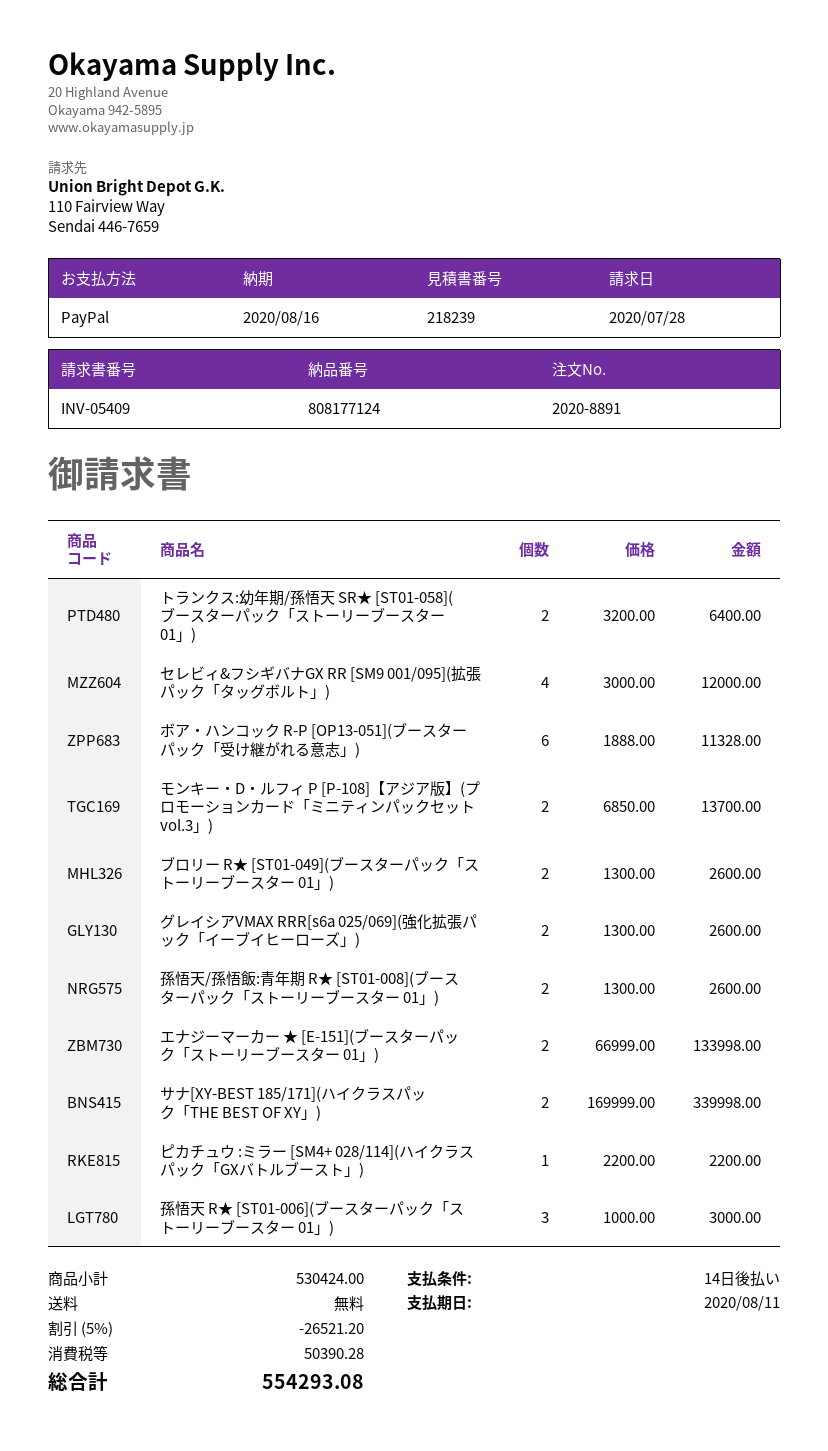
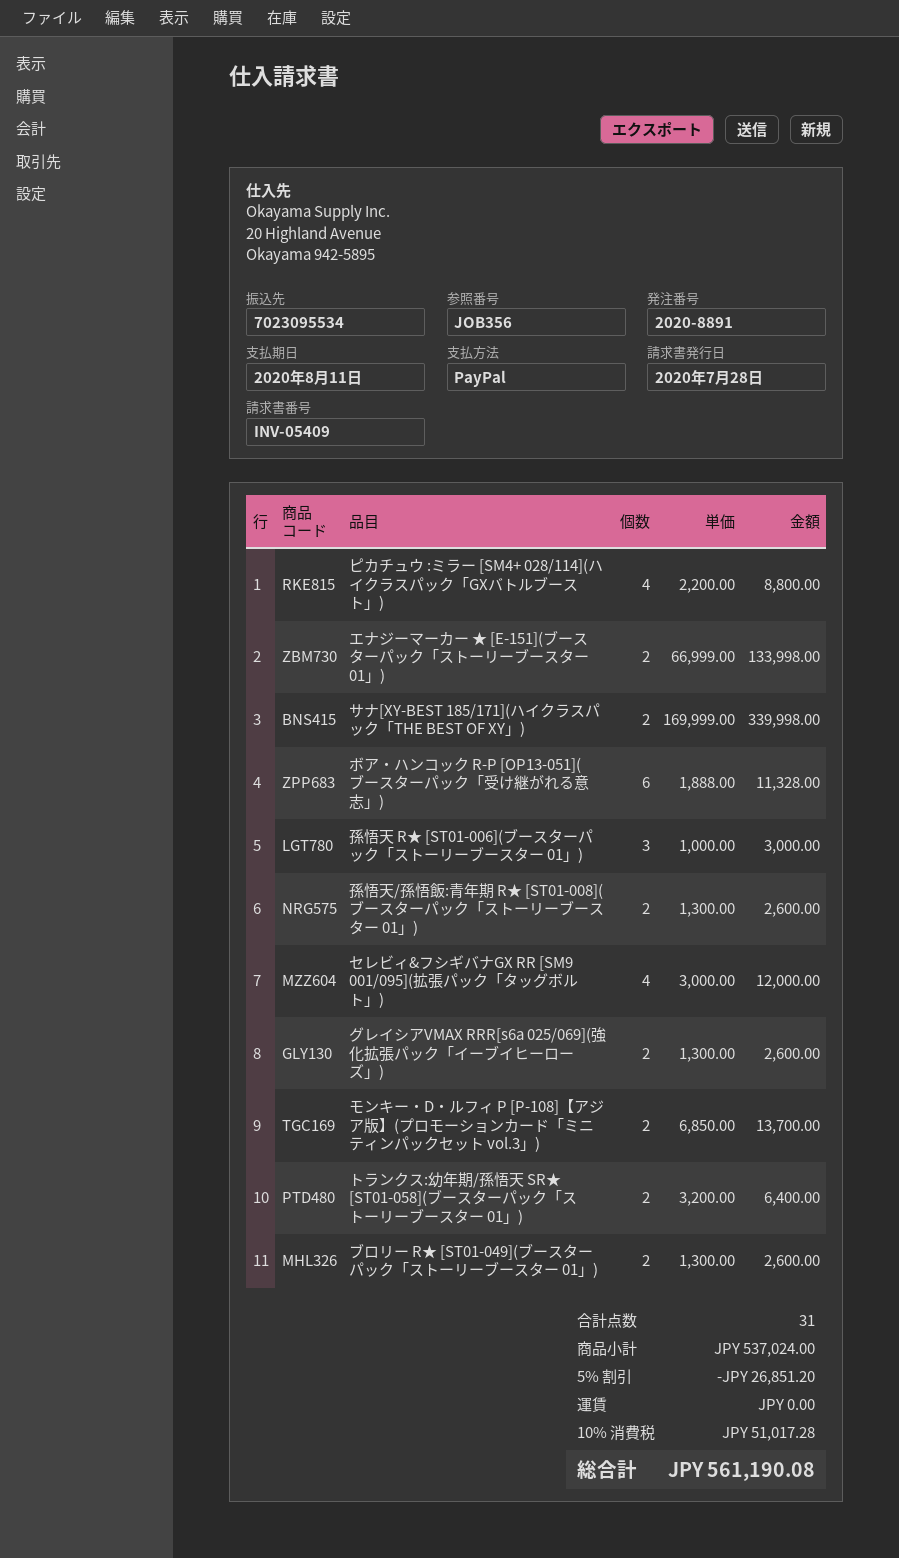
ピカチュウ :ミラー [SM4+ 028/114](ハイクラスパック「GXバトルブースト」): 1 x 2200.00 = 2200.00 -> 4 x 2200.00 = 8800.00
subtotal: 530424.00 -> 537024.00
discount: 5% = 26521.20 -> 5% = 26851.20
tax: 50390.28 -> 51017.28
total: 554293.08 -> 561190.08

